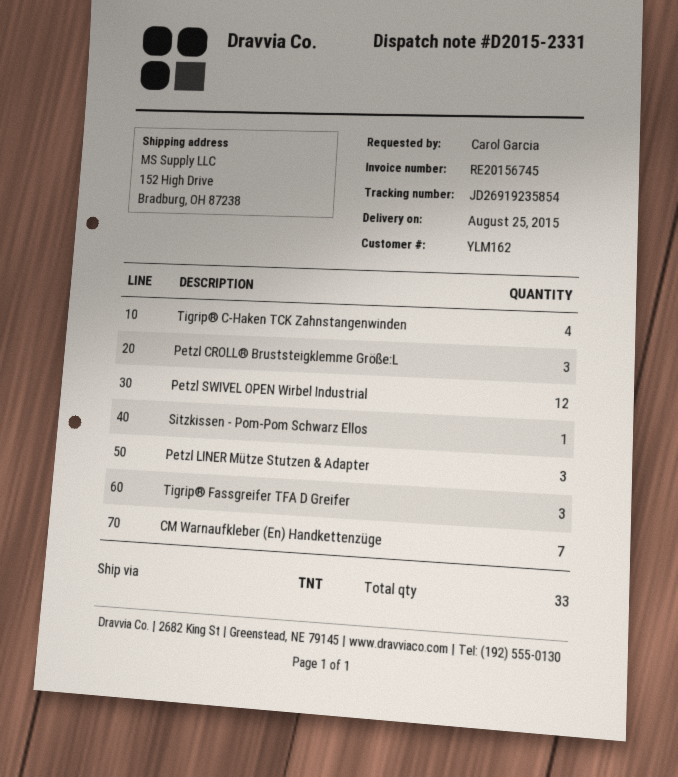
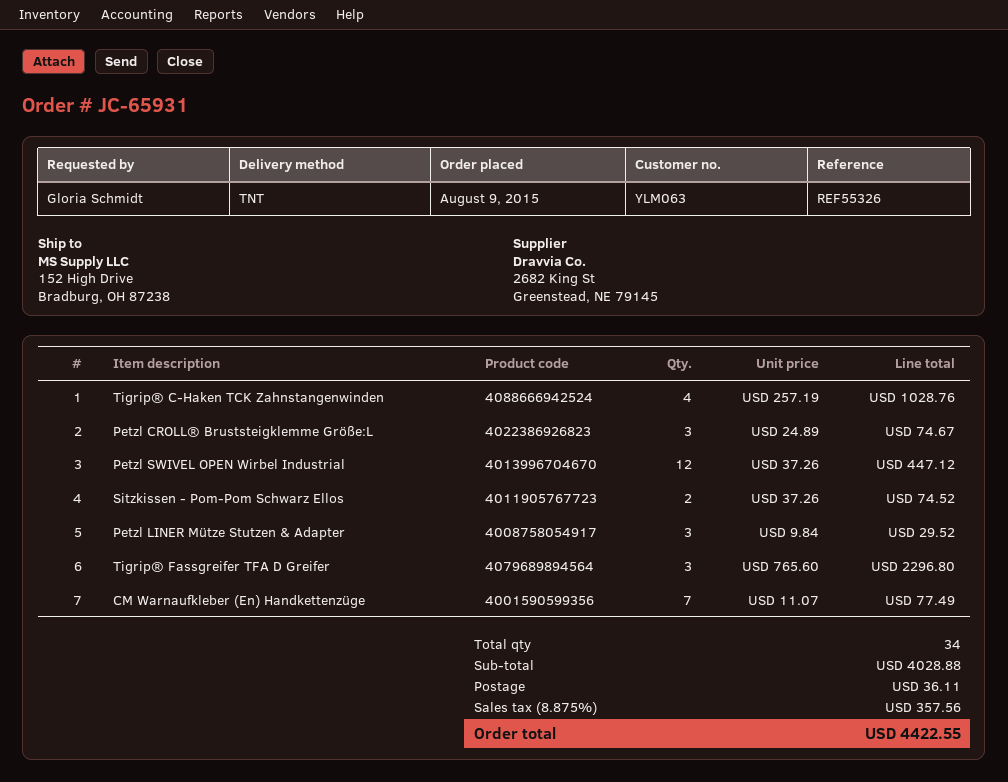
customer number: YLM162 -> YLM063
ordered by: Carol Garcia -> Gloria Schmidt
Sitzkissen - Pom-Pom Schwarz Ellos: 1 -> 2
total quantity: 33 -> 34

